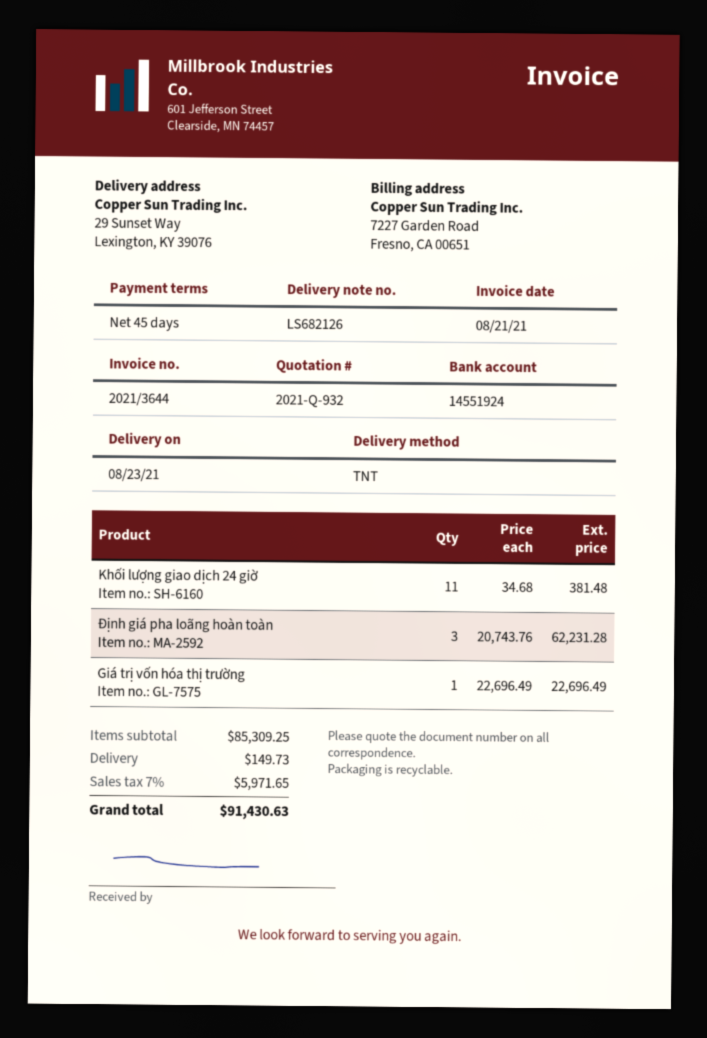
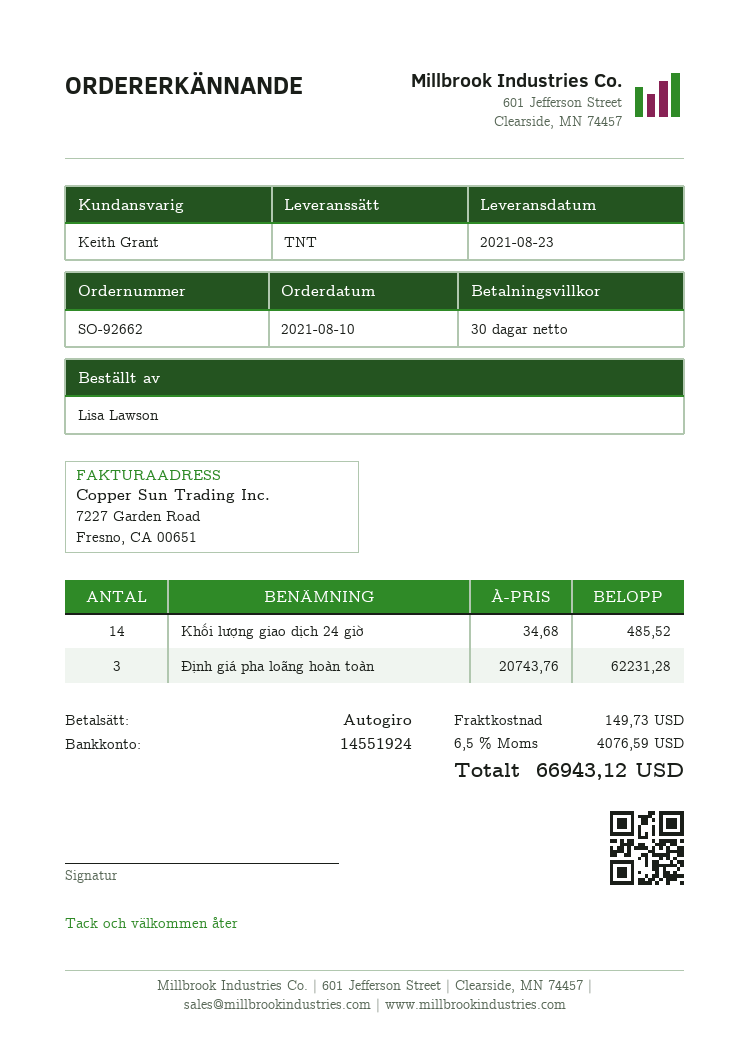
payment terms: 45 days -> 30 days
Khối lượng giao dịch 24 giờ: 11 x 34.68 = 381.48 -> 14 x 34.68 = 485.52
Giá trị vốn hóa thị trường: 1 x 22696.49 = 22696.49 -> none
tax: 7% = 5971.65 -> 6.5% = 4076.59
total: 91430.63 -> 66943.12

